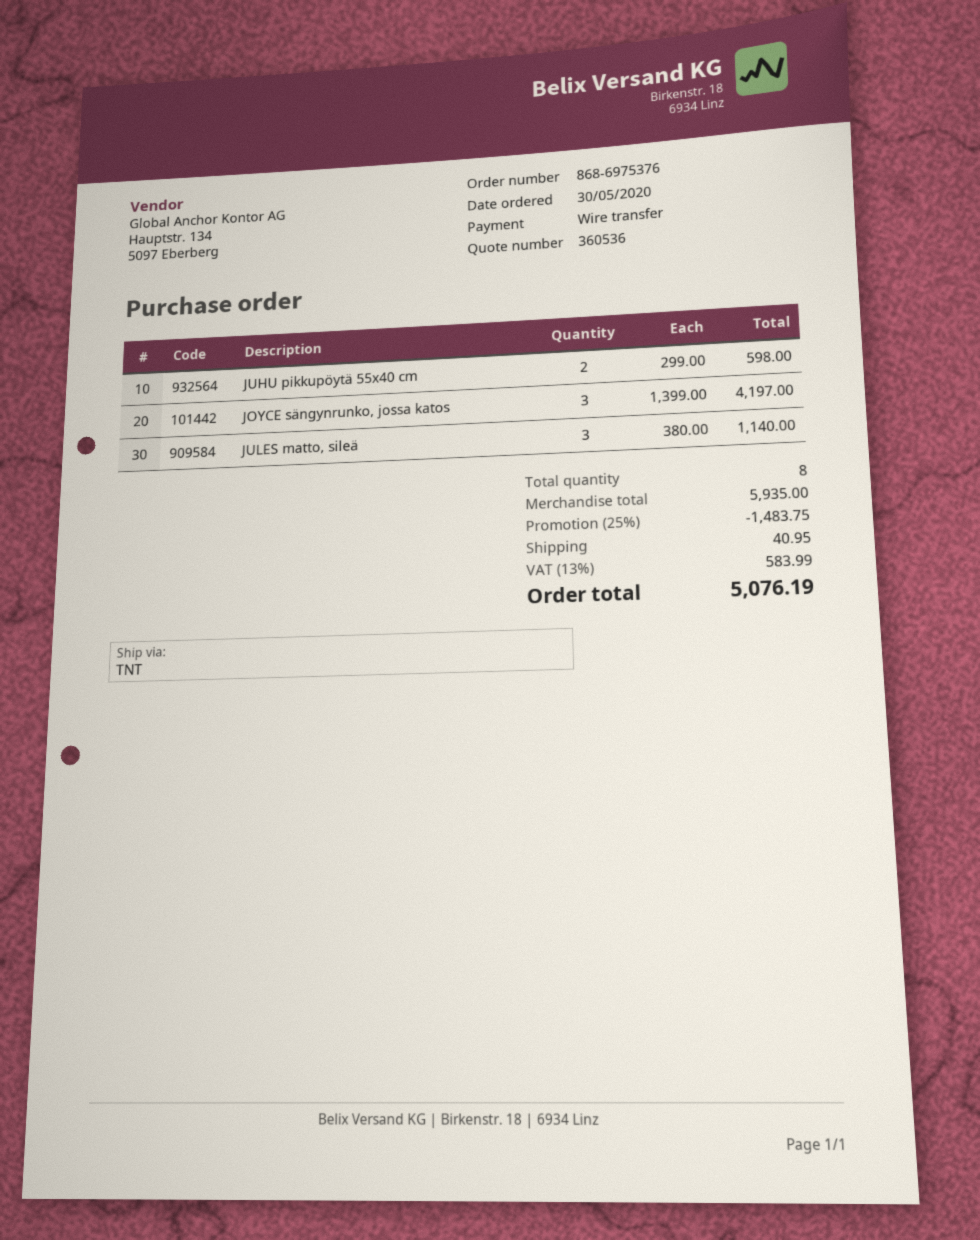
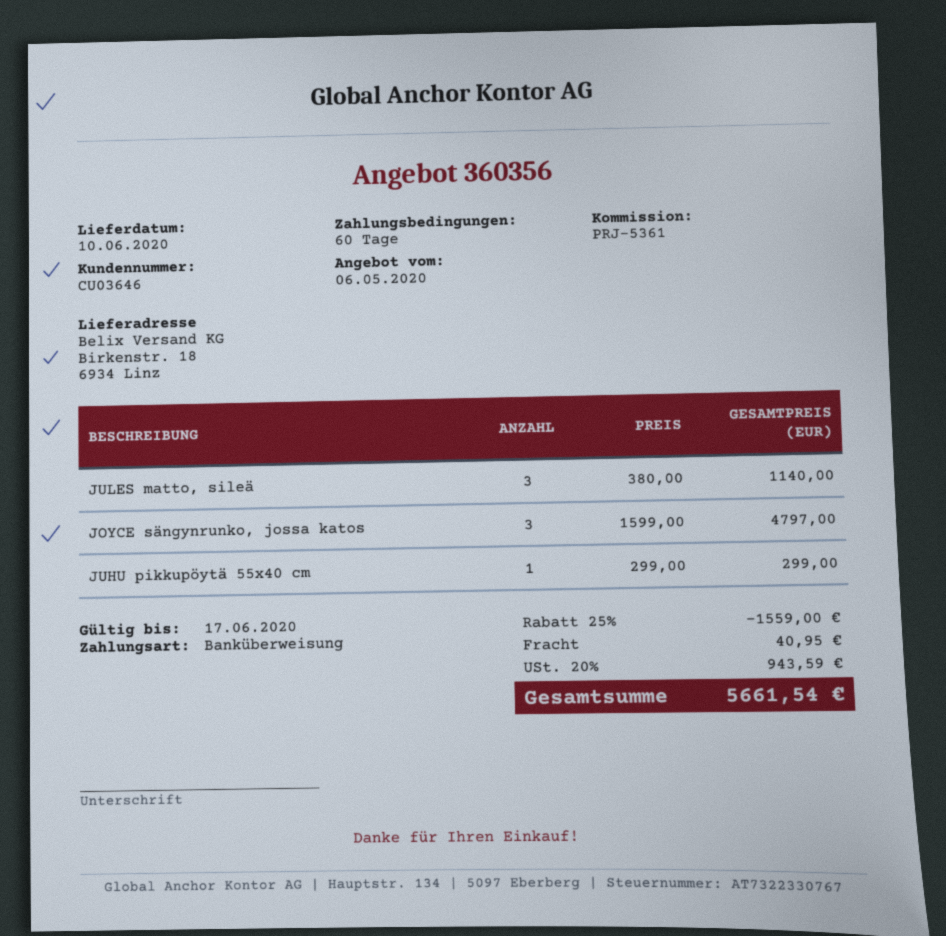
quote number: 360536 -> 360356
JUHU pikkupöytä 55x40 cm: 2 x 299.00 = 598.00 -> 1 x 299.00 = 299.00
JOYCE sängynrunko, jossa katos: 3 x 1399.00 = 4197.00 -> 3 x 1599.00 = 4797.00
discount: 25% = 1483.75 -> 25% = 1559.00
tax: 13% = 583.99 -> 20% = 943.59
total: 5076.19 -> 5661.54

